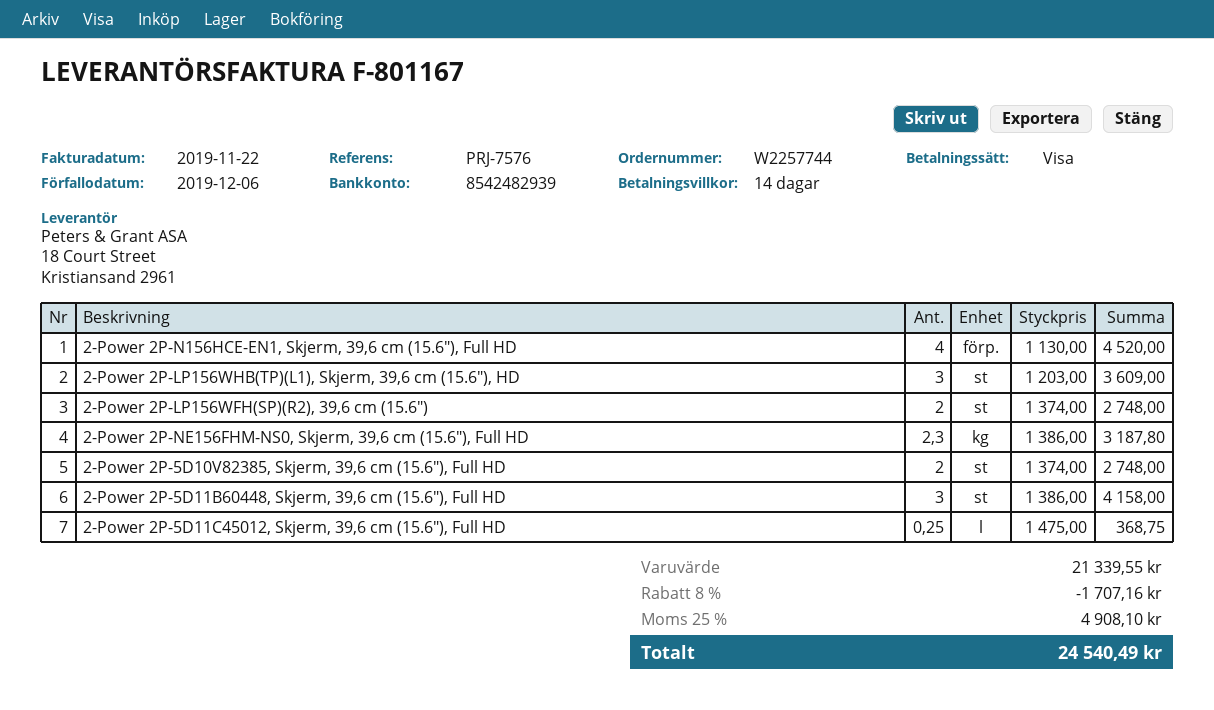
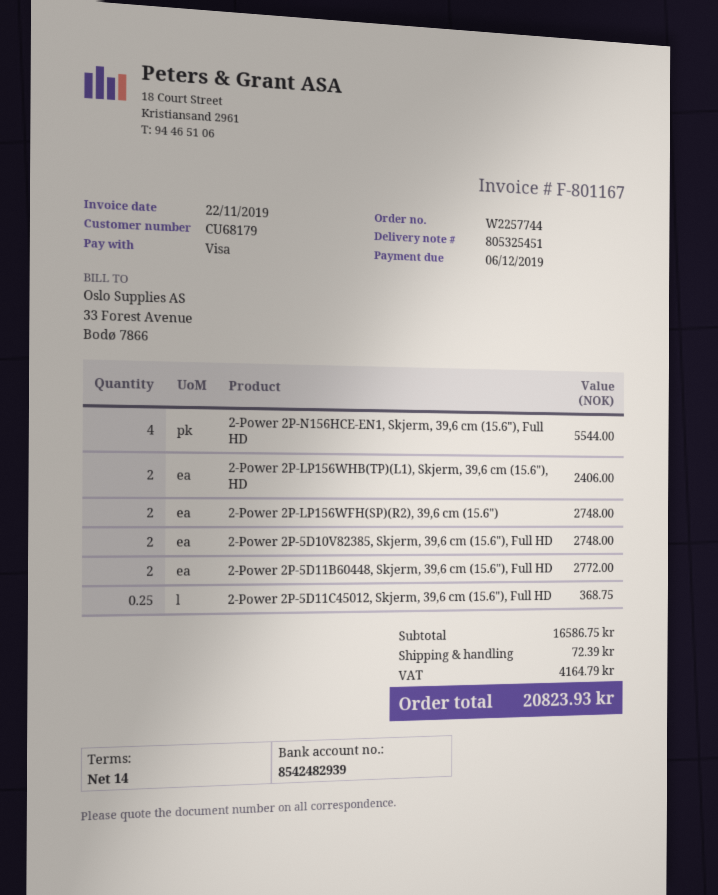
2-Power 2P-N156HCE-EN1, Skjerm, 39,6 cm (15.6"), Full HD: 4 for 4520.00 -> 4 for 5544.00
2-Power 2P-LP156WHB(TP)(L1), Skjerm, 39,6 cm (15.6"), HD: 3 for 3609.00 -> 2 for 2406.00
2-Power 2P-NE156FHM-NS0, Skjerm, 39,6 cm (15.6"), Full HD: 2.3 for 3187.80 -> none
2-Power 2P-5D11B60448, Skjerm, 39,6 cm (15.6"), Full HD: 3 for 4158.00 -> 2 for 2772.00
subtotal: 21339.55 -> 16586.75
discount: 8% = 1707.16 -> none
shipping: none -> 72.39
tax: 4908.10 -> 4164.79
total: 24540.49 -> 20823.93

